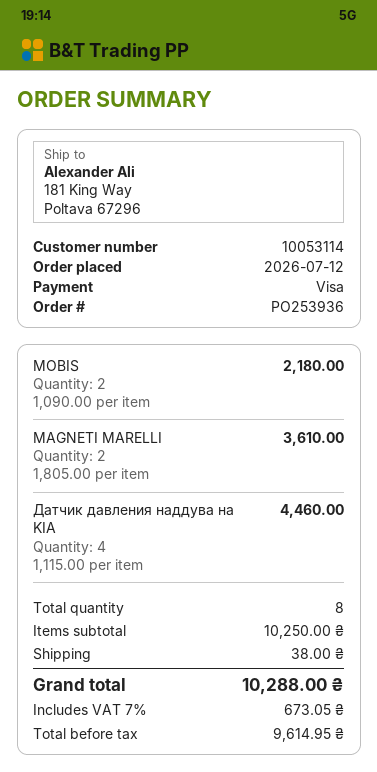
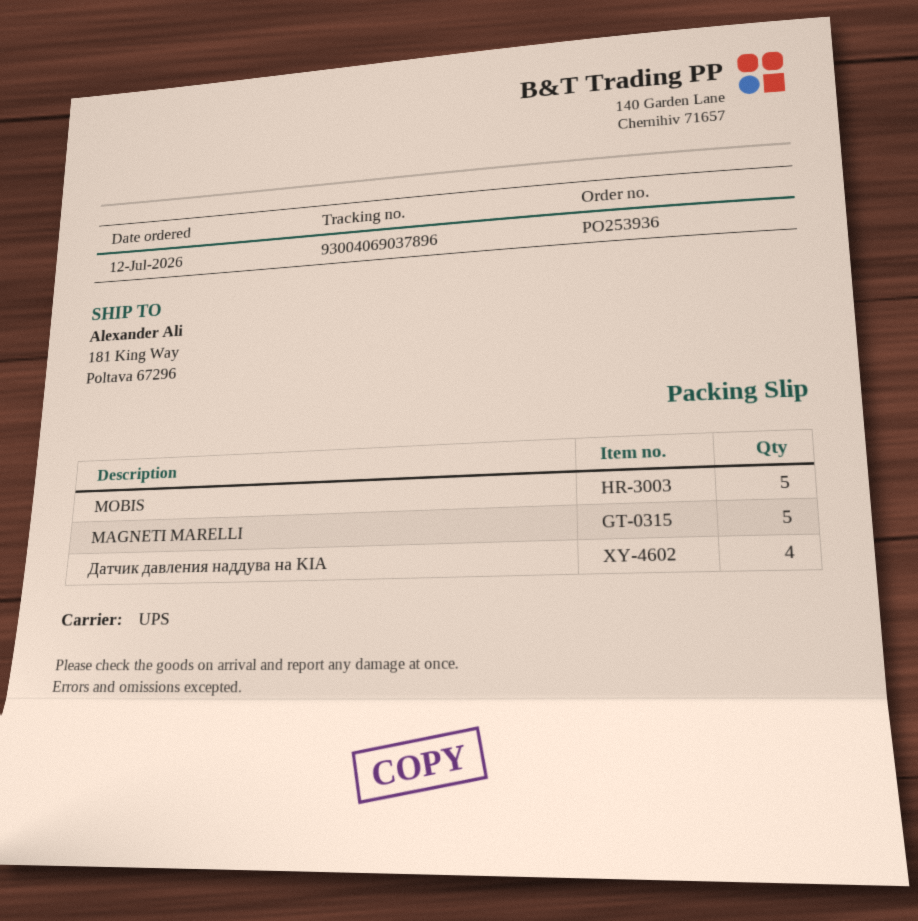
MOBIS: 2 -> 5
MAGNETI MARELLI: 2 -> 5

